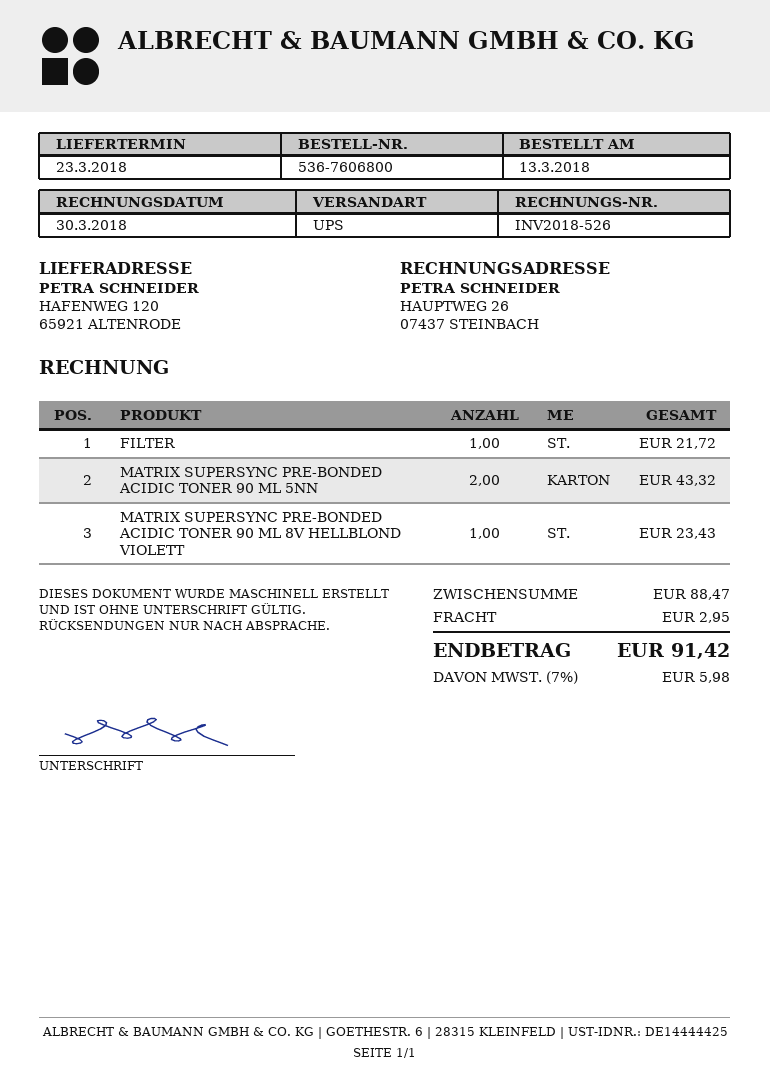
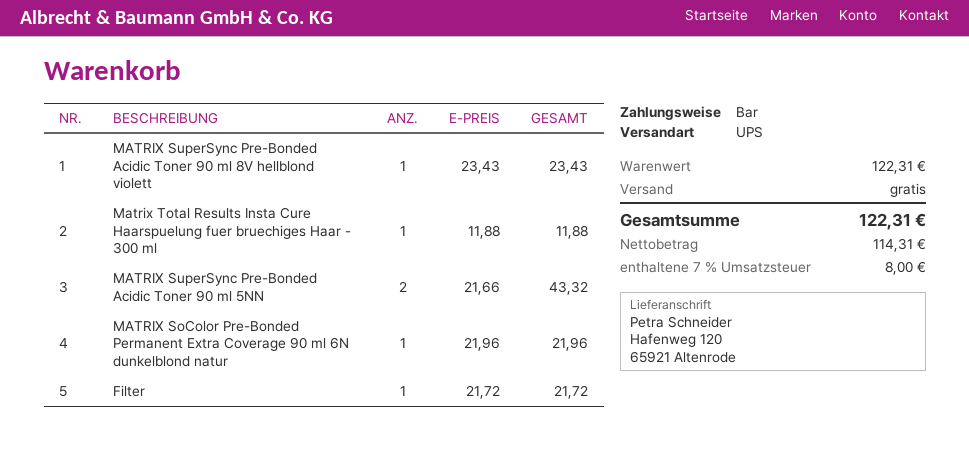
Matrix Total Results Insta Cure Haarspuelung fuer bruechiges Haar - 300 ml: none -> 1 for 11.88
MATRIX SoColor Pre-Bonded Permanent Extra Coverage 90 ml 6N dunkelblond natur: none -> 1 for 21.96
subtotal: 88.47 -> 122.31
shipping: 2.95 -> 0.00
tax: 7% = 5.98 -> 7% = 8.00
total: 91.42 -> 122.31

